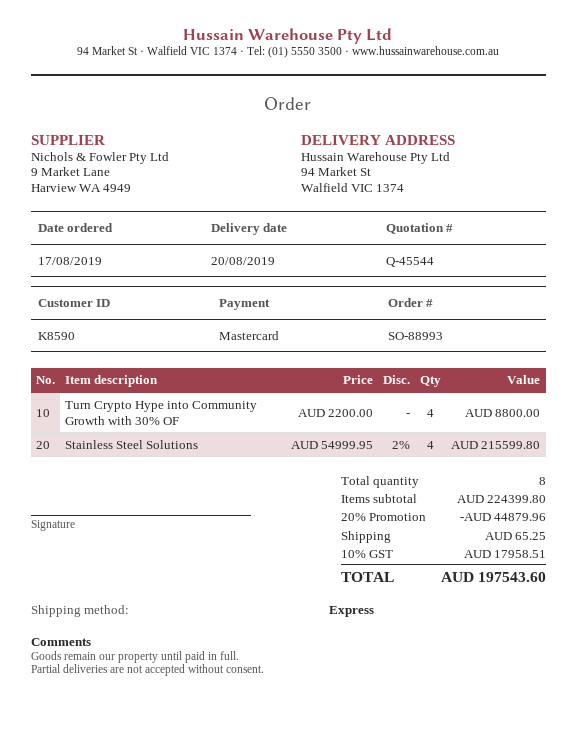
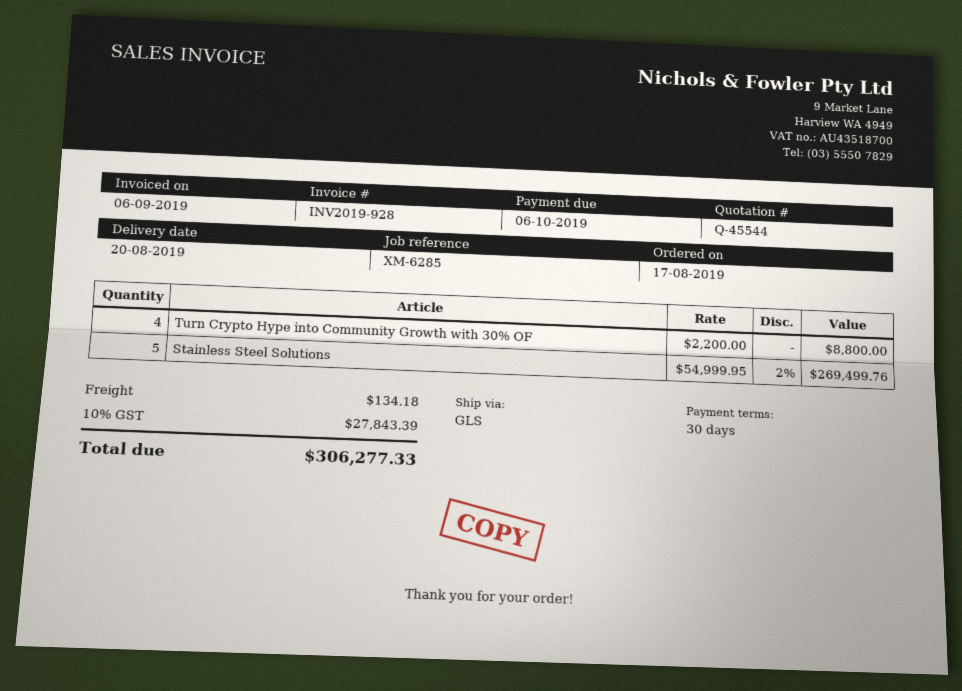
shipping method: express -> GLS
Stainless Steel Solutions: 4 x 54999.95 - 2% = 215599.80 -> 5 x 54999.95 - 2% = 269499.76
discount: 20% = 44879.96 -> none
shipping: 65.25 -> 134.18
tax: 10% = 17958.51 -> 10% = 27843.39
total: 197543.60 -> 306277.33

